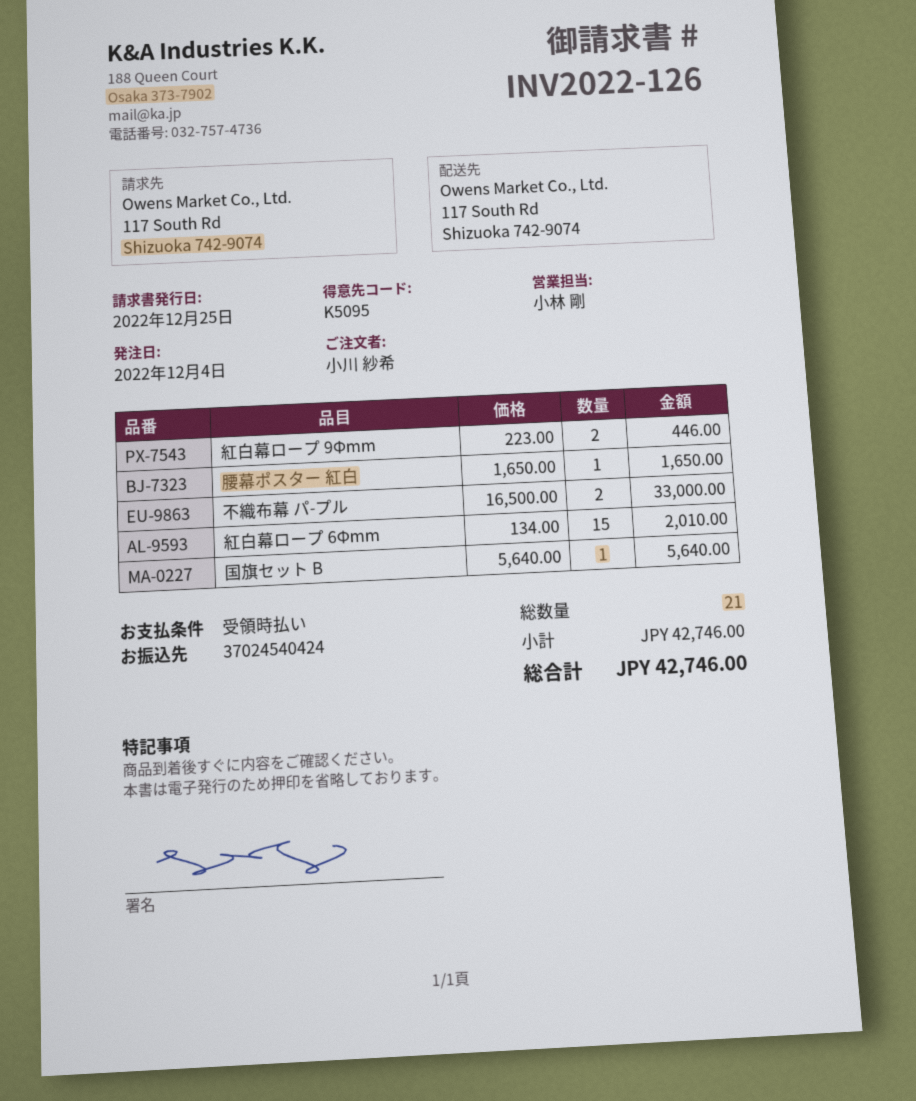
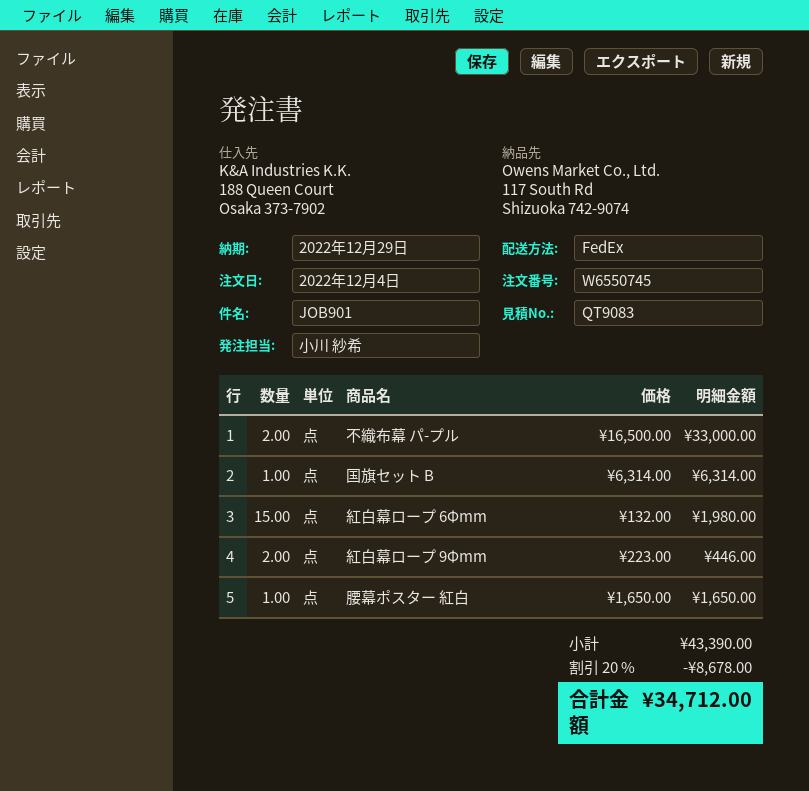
紅白幕ロープ 6Φmm: 15 x 134.00 = 2010.00 -> 15 x 132.00 = 1980.00
国旗セット B: 1 x 5640.00 = 5640.00 -> 1 x 6314.00 = 6314.00
subtotal: 42746.00 -> 43390.00
discount: none -> 20% = 8678.00
total: 42746.00 -> 34712.00

